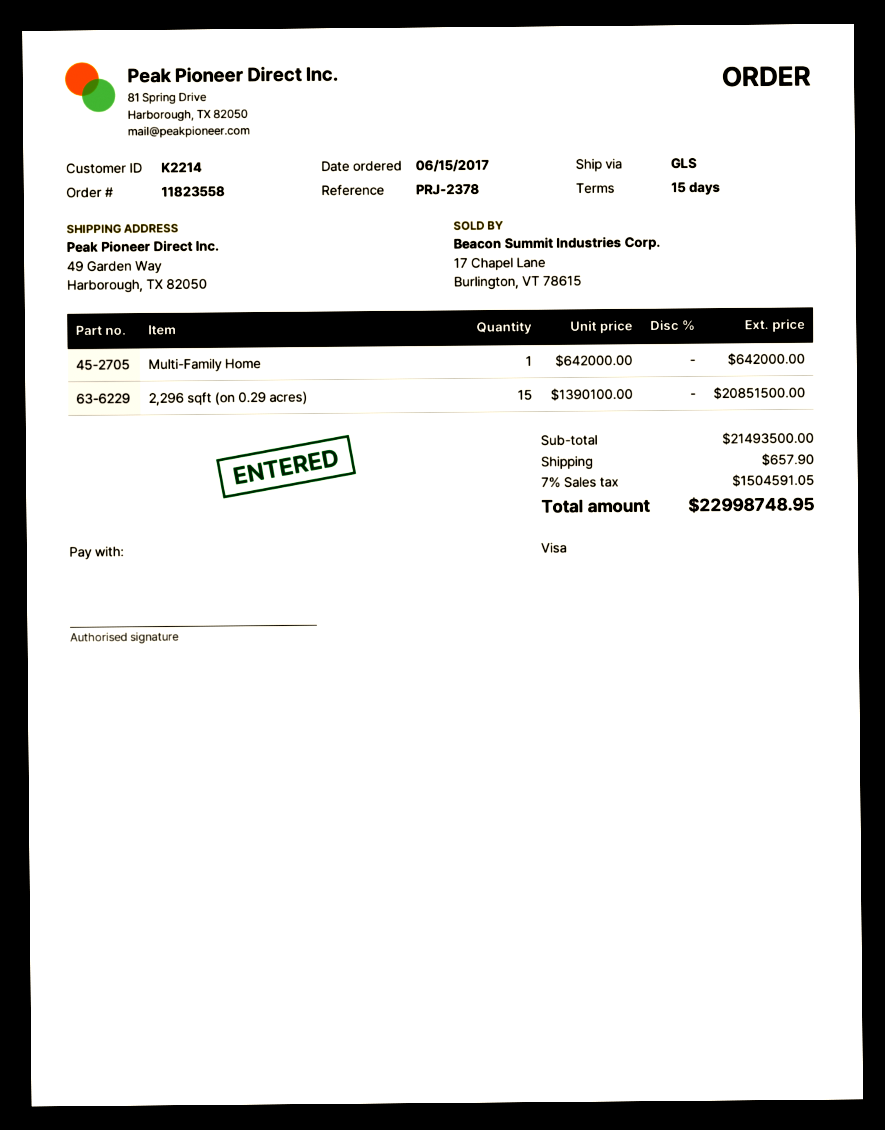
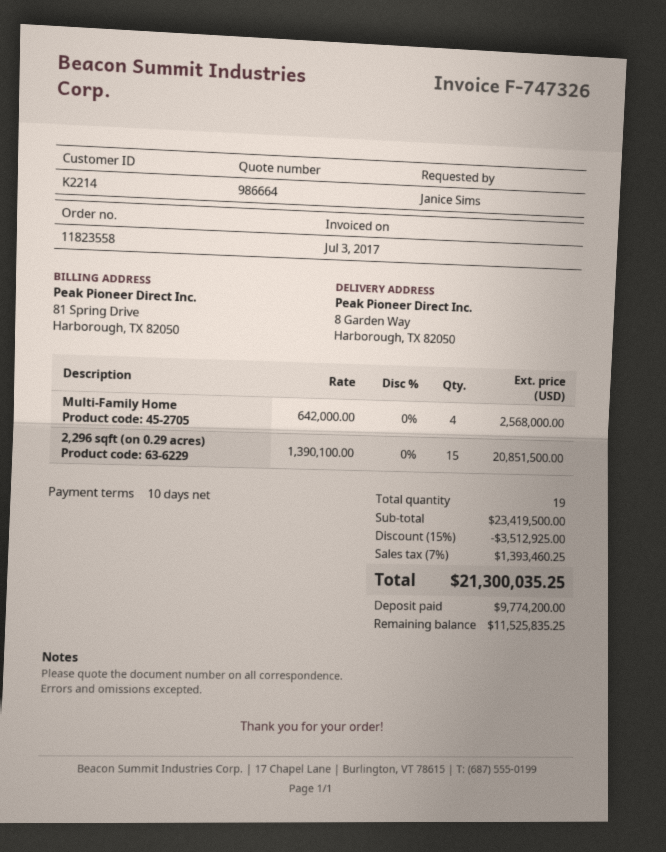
payment terms: 15 days -> 10 days
ship to: 49 Garden Way, Harborough, TX 82050 -> 8 Garden Way, Harborough, TX 82050
Multi-Family Home: 1 x 642000.00 = 642000.00 -> 4 x 642000.00 = 2568000.00
subtotal: 21493500.00 -> 23419500.00
discount: none -> 15% = 3512925.00
shipping: 657.90 -> none
tax: 7% = 1504591.05 -> 7% = 1393460.25
total: 22998748.95 -> 21300035.25

